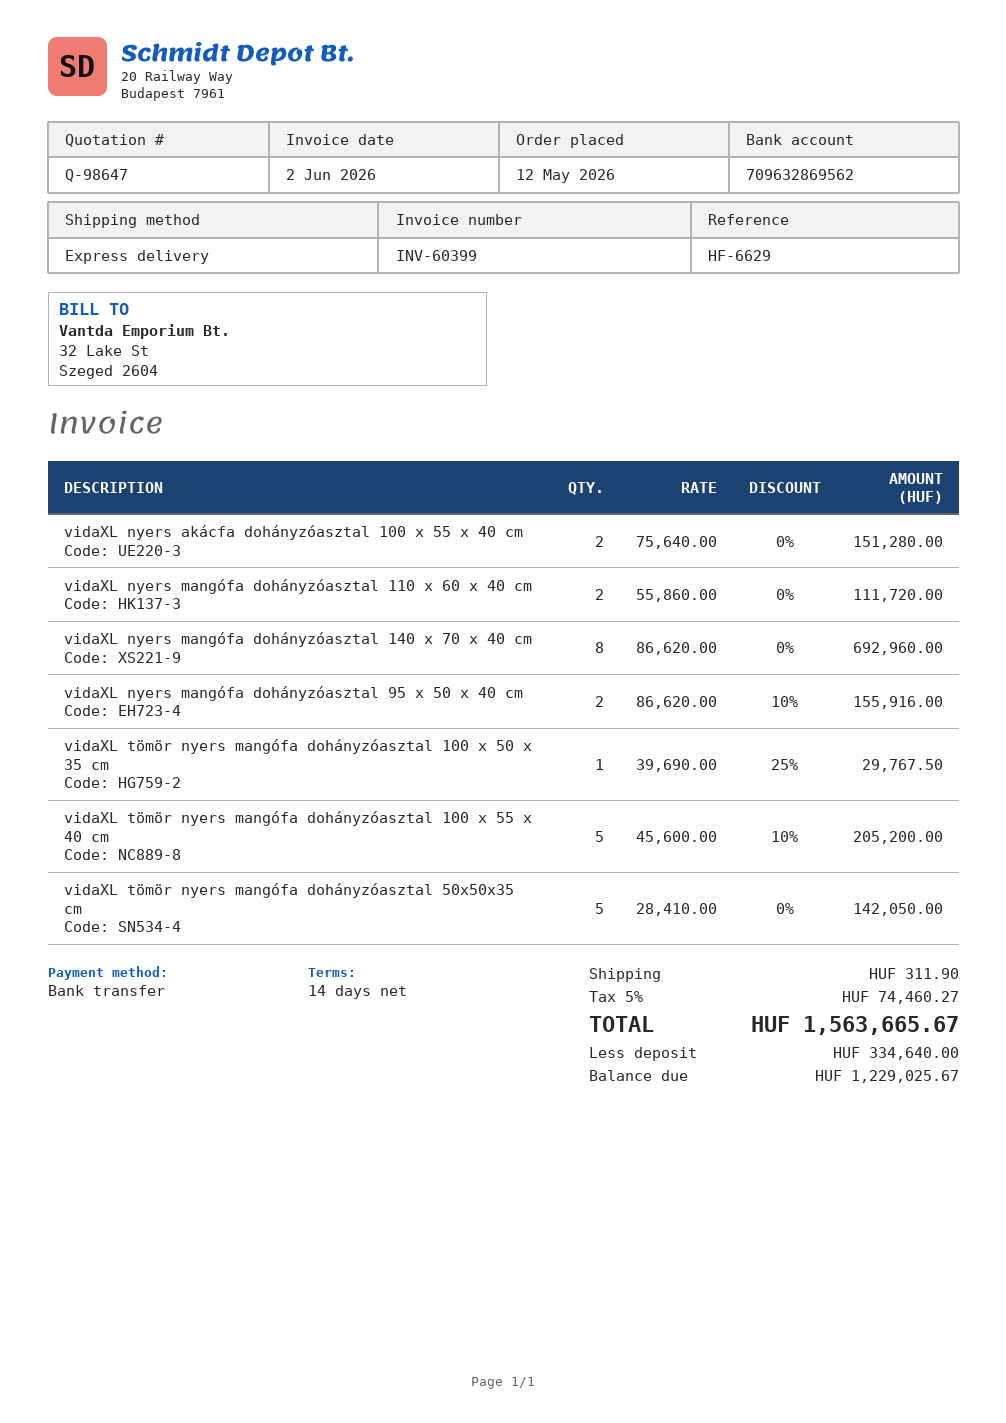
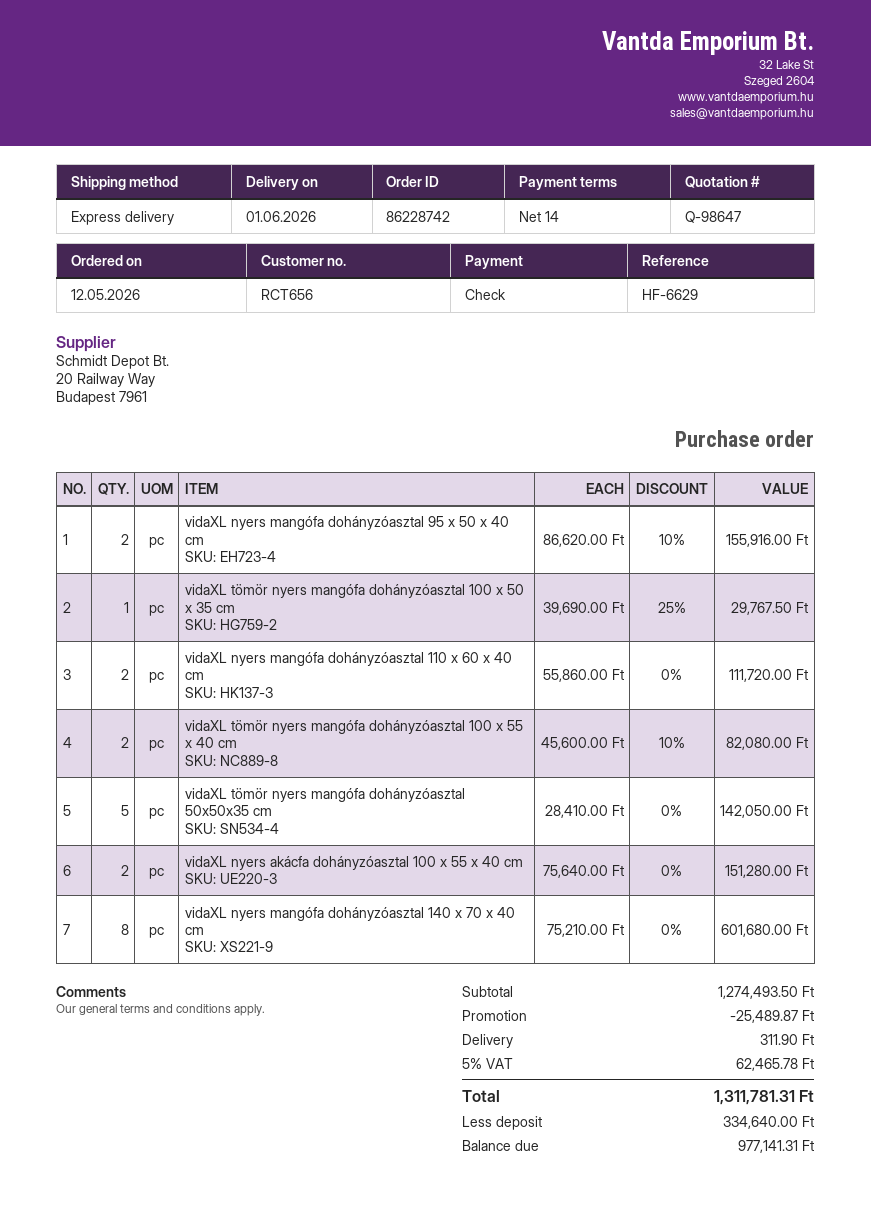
payment method: bank transfer -> cheque
vidaXL nyers mangófa dohányzóasztal 140 x 70 x 40 cm: 8 x 86620.00 = 692960.00 -> 8 x 75210.00 = 601680.00
vidaXL tömör nyers mangófa dohányzóasztal 100 x 55 x 40 cm: 5 x 45600.00 - 10% = 205200.00 -> 2 x 45600.00 - 10% = 82080.00
discount: none -> 25489.87
tax: 5% = 74460.27 -> 5% = 62465.78
total: 1563665.67 -> 1311781.31
balance: 1229025.67 -> 977141.31

